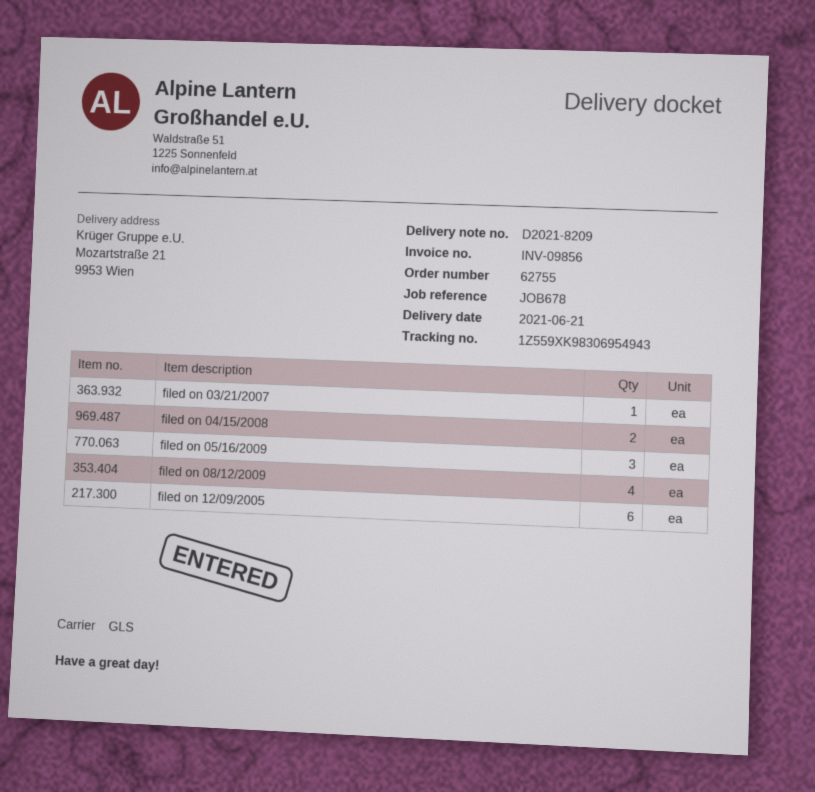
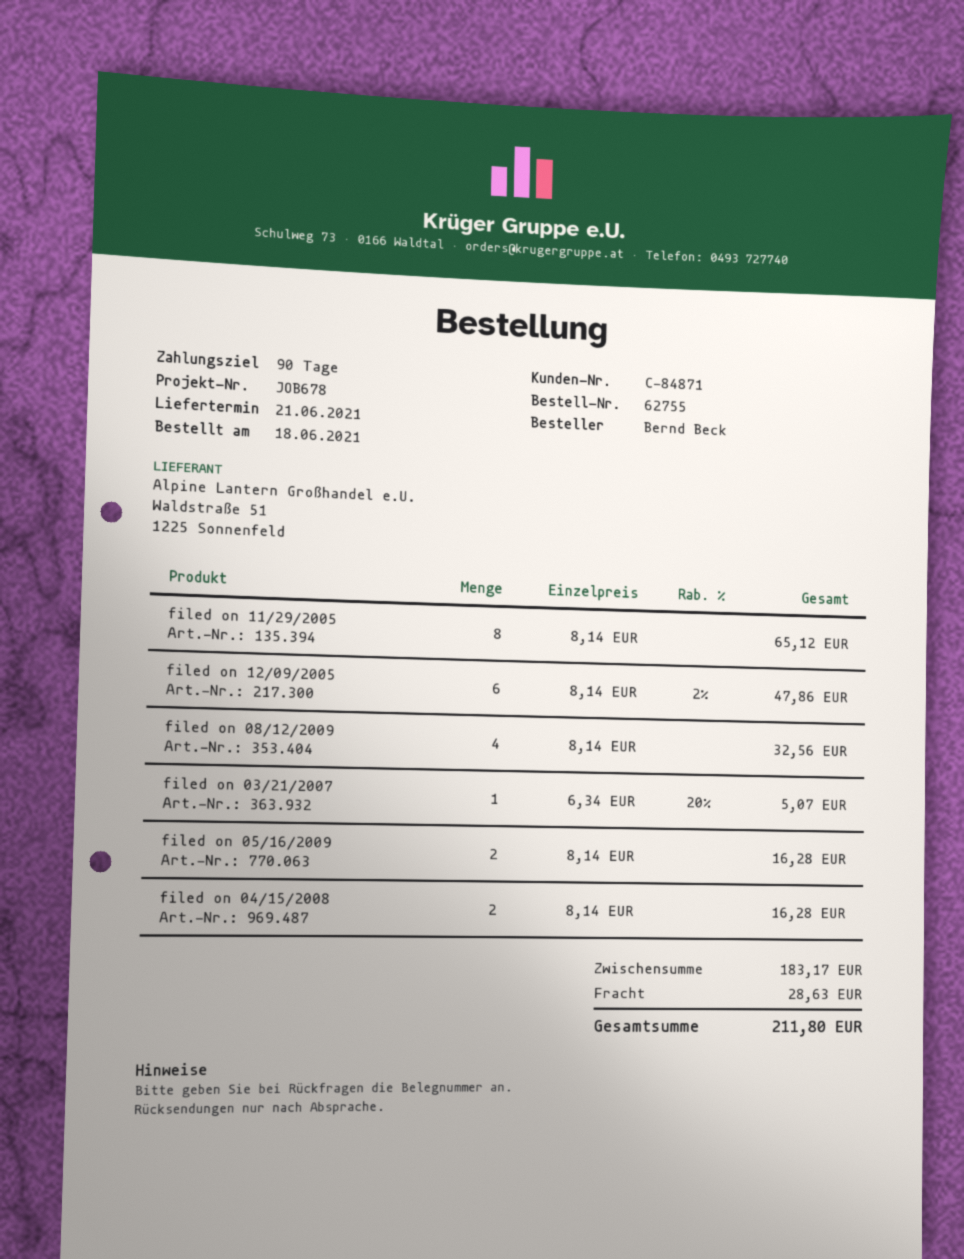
filed on 05/16/2009: 3 -> 2
filed on 11/29/2005: none -> 8

